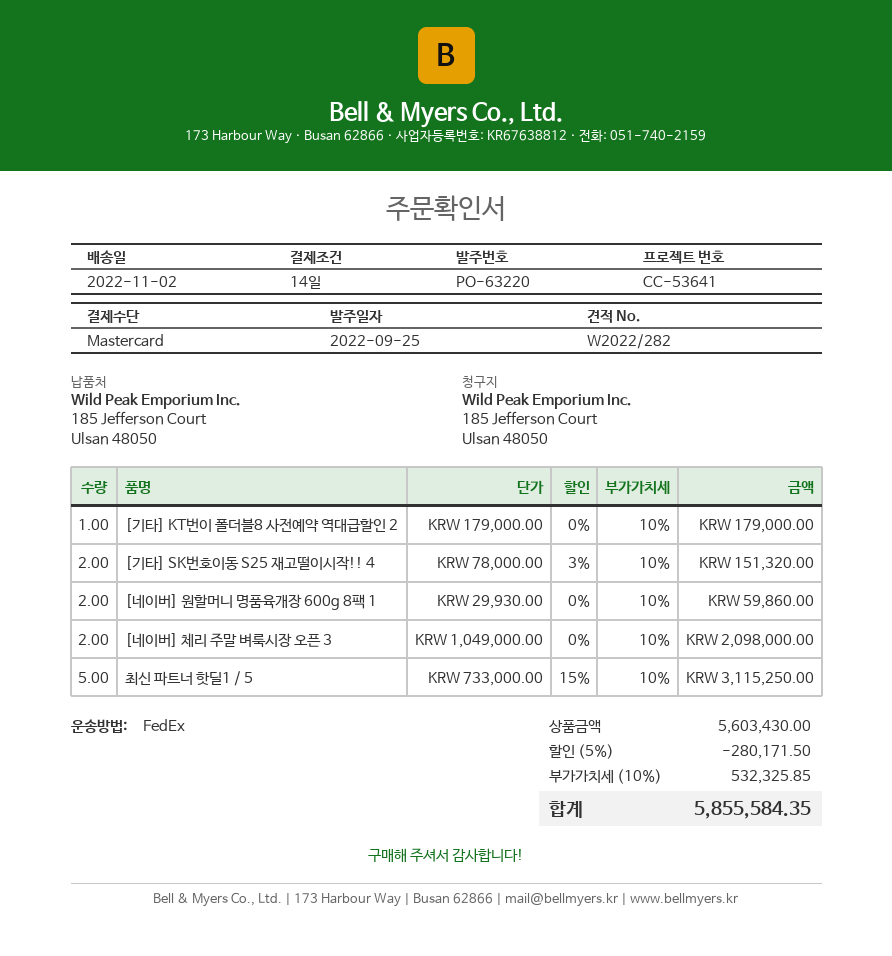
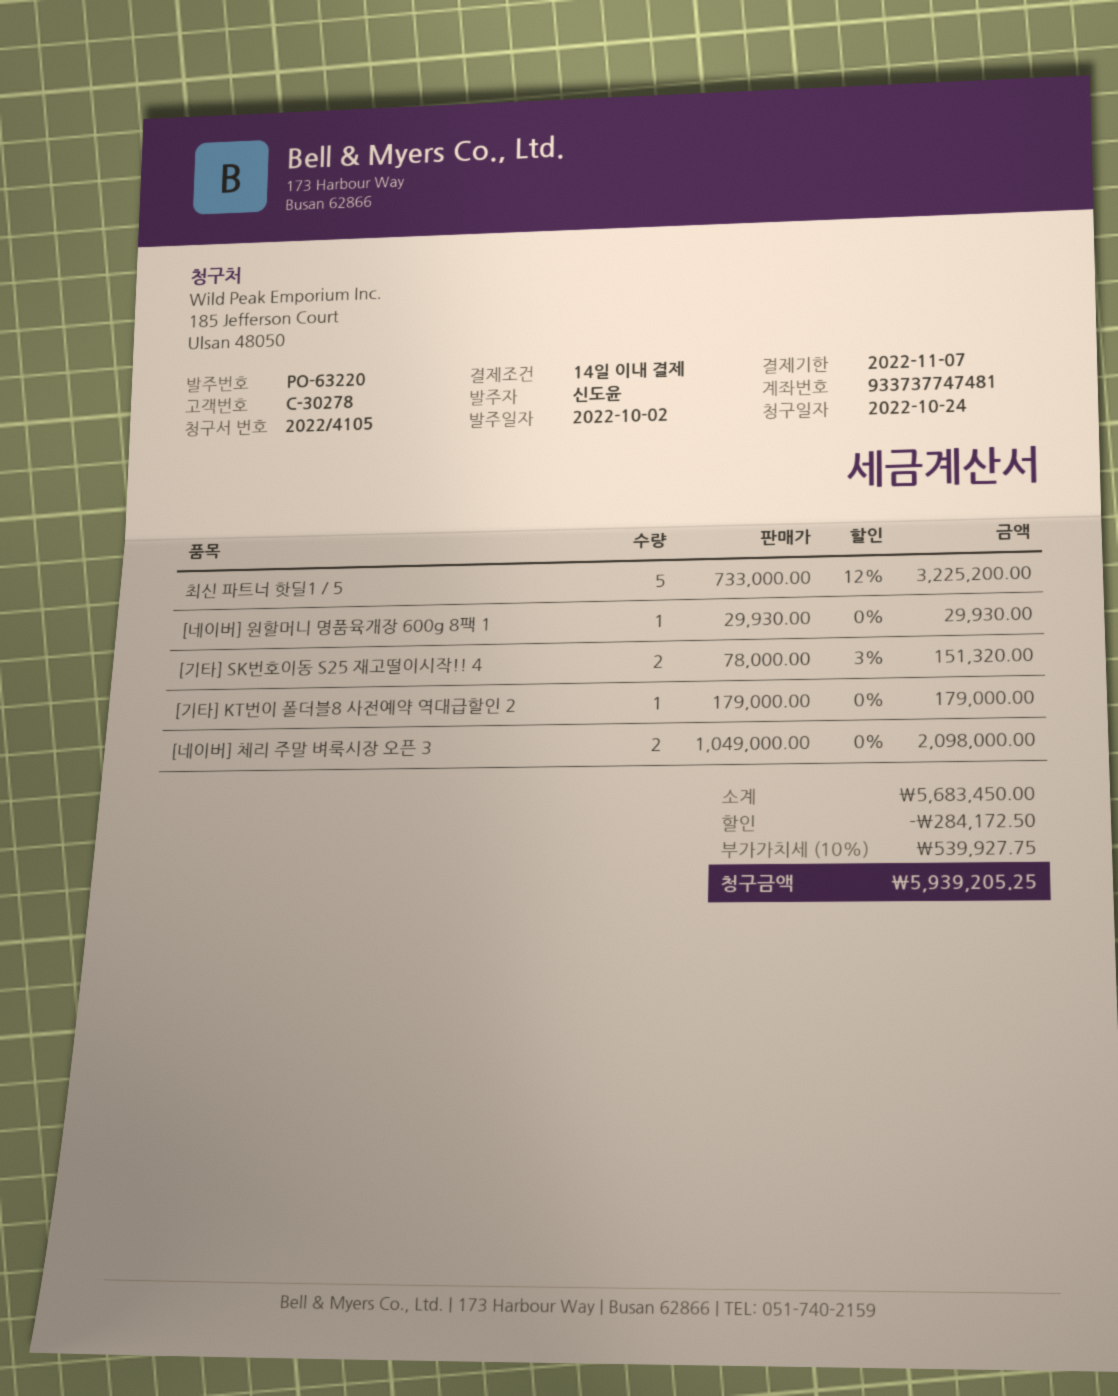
order date: 2022-09-25 -> 2022-10-02
[네이버] 원할머니 명품육개장 600g 8팩 1: 2 x 29930.00 = 59860.00 -> 1 x 29930.00 = 29930.00
최신 파트너 핫딜1 / 5: 5 x 733000.00 - 15% = 3115250.00 -> 5 x 733000.00 - 12% = 3225200.00
subtotal: 5603430.00 -> 5683450.00
discount: 280171.50 -> 284172.50
tax: 10% = 532325.85 -> 10% = 539927.75
total: 5855584.35 -> 5939205.25

